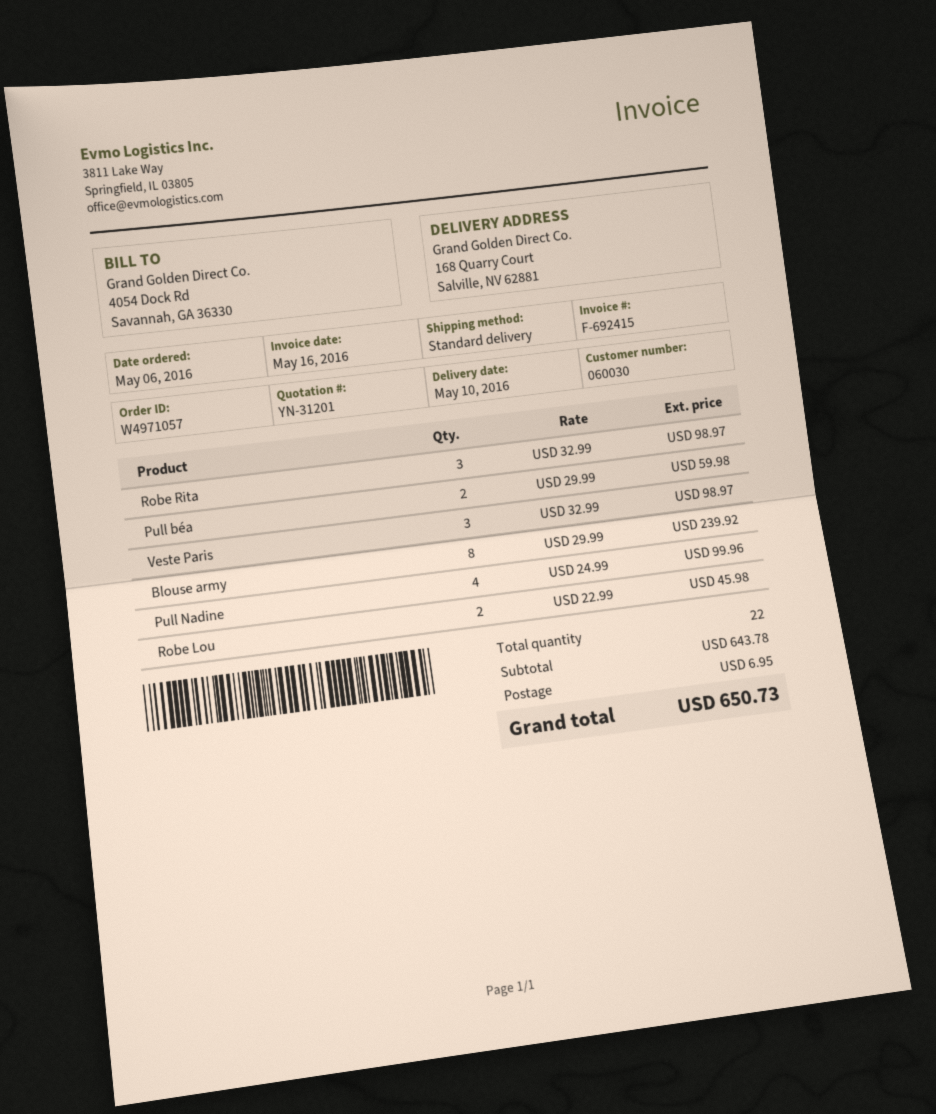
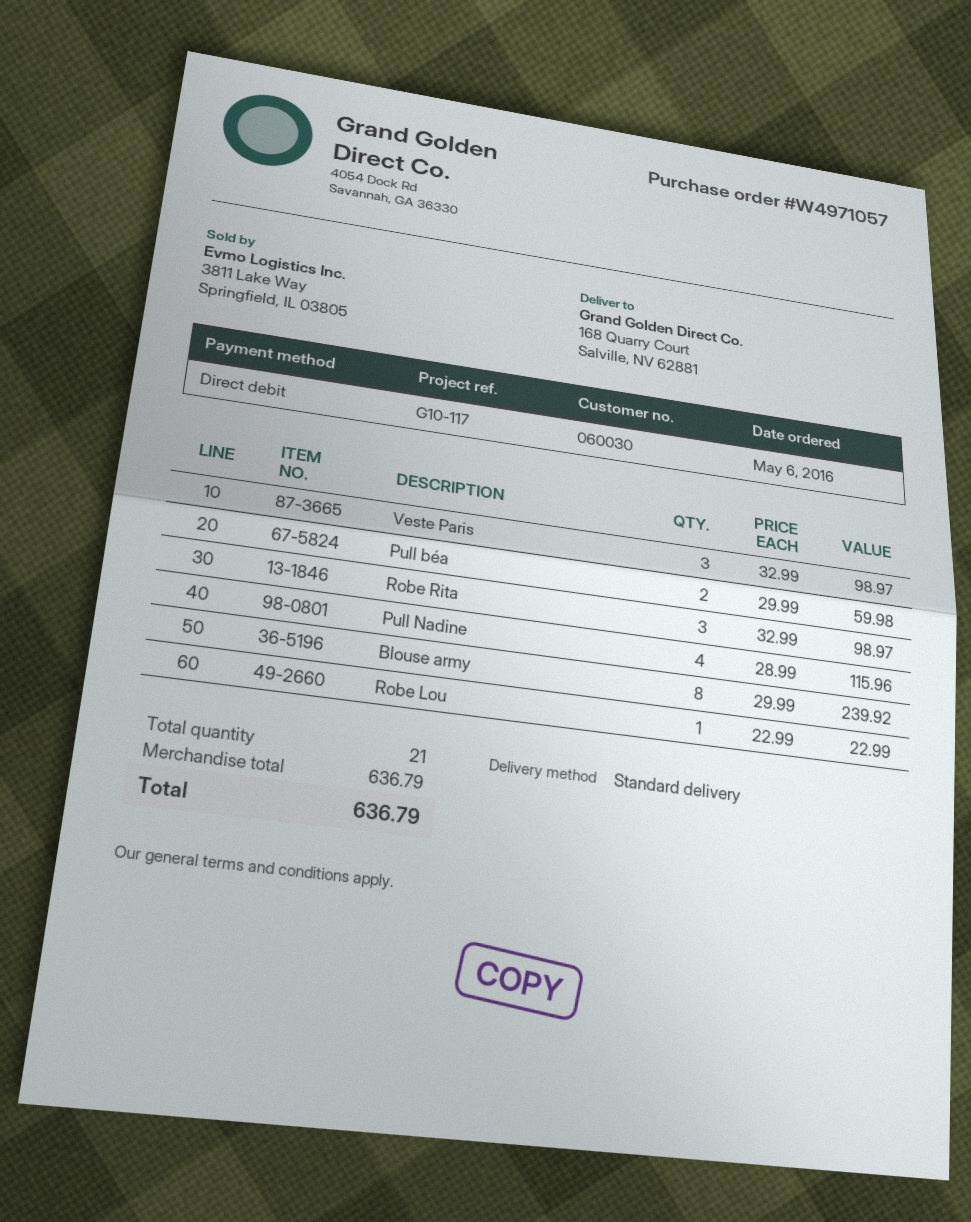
Pull Nadine: 4 x 24.99 = 99.96 -> 4 x 28.99 = 115.96
Robe Lou: 2 x 22.99 = 45.98 -> 1 x 22.99 = 22.99
total quantity: 22 -> 21
subtotal: 643.78 -> 636.79
shipping: 6.95 -> none
total: 650.73 -> 636.79

